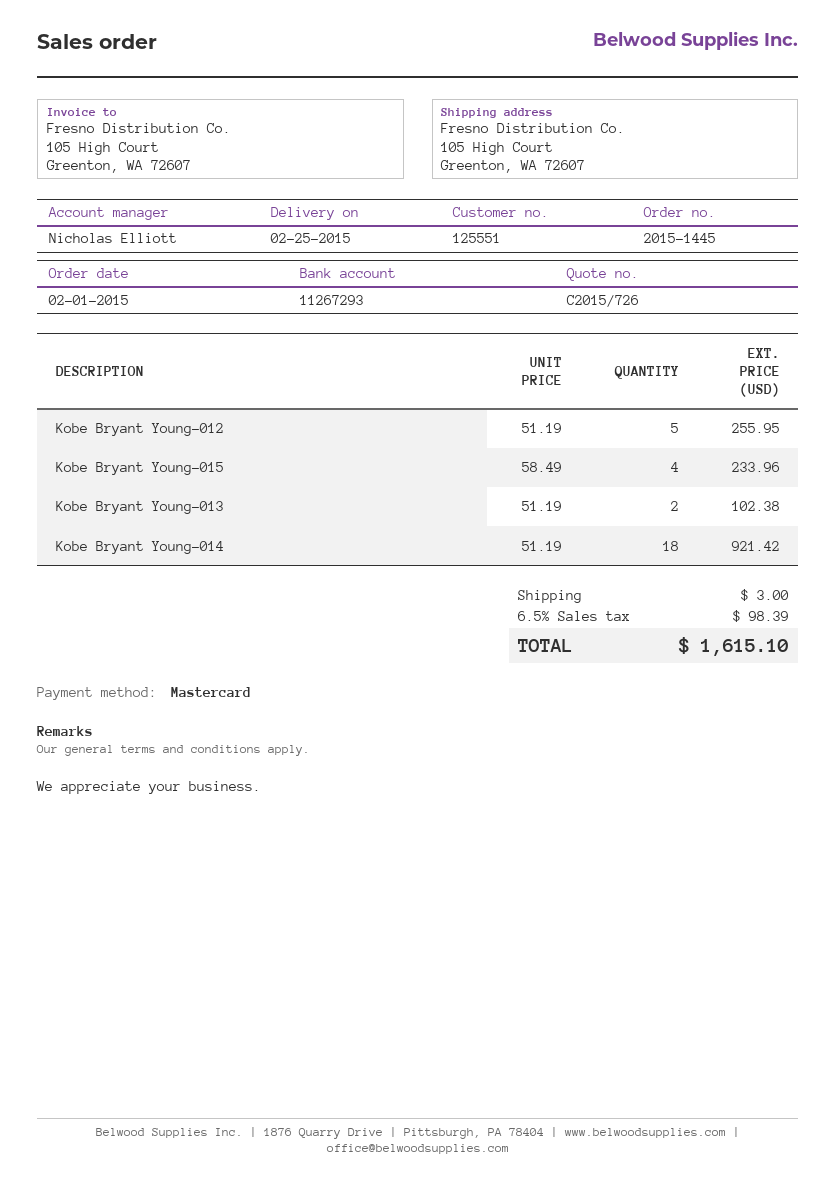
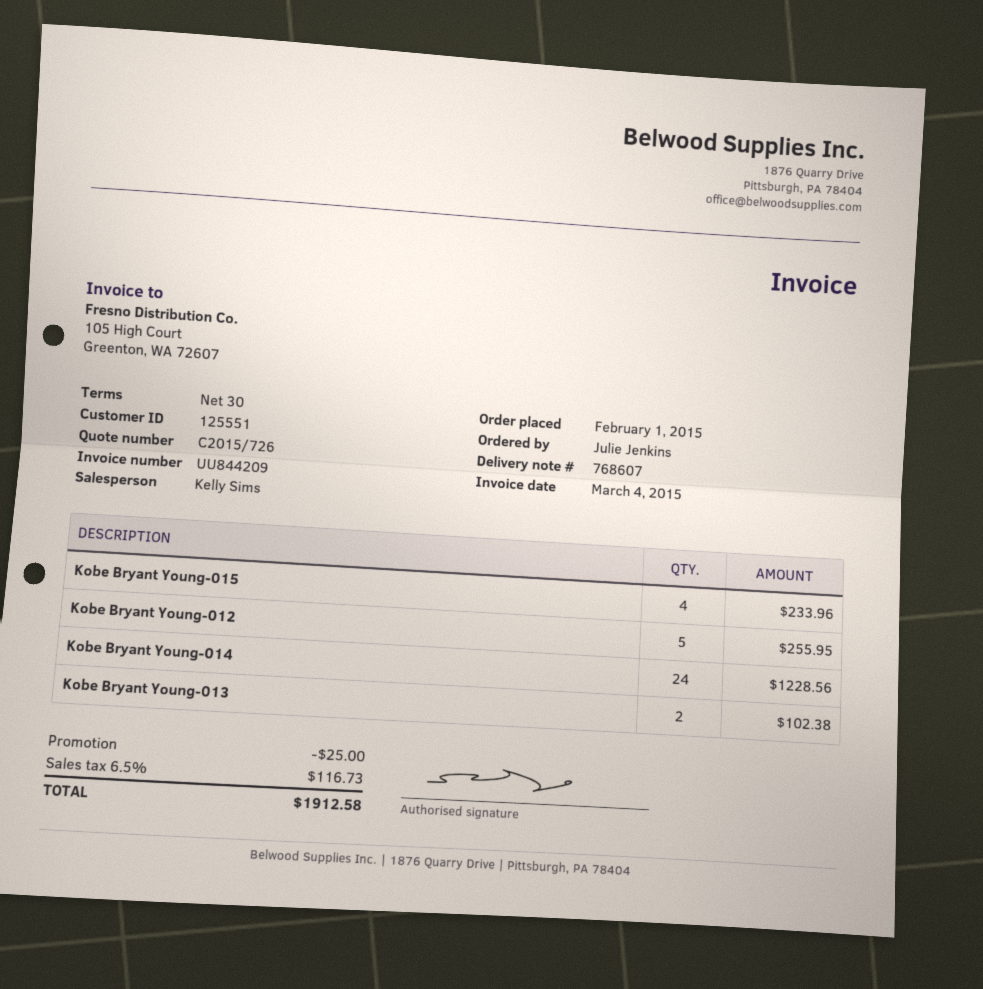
sales rep: Nicholas Elliott -> Kelly Sims
Kobe Bryant Young-014: 18 for 921.42 -> 24 for 1228.56
discount: none -> 25.00
shipping: 3.00 -> none
tax: 6.5% = 98.39 -> 6.5% = 116.73
total: 1615.10 -> 1912.58

